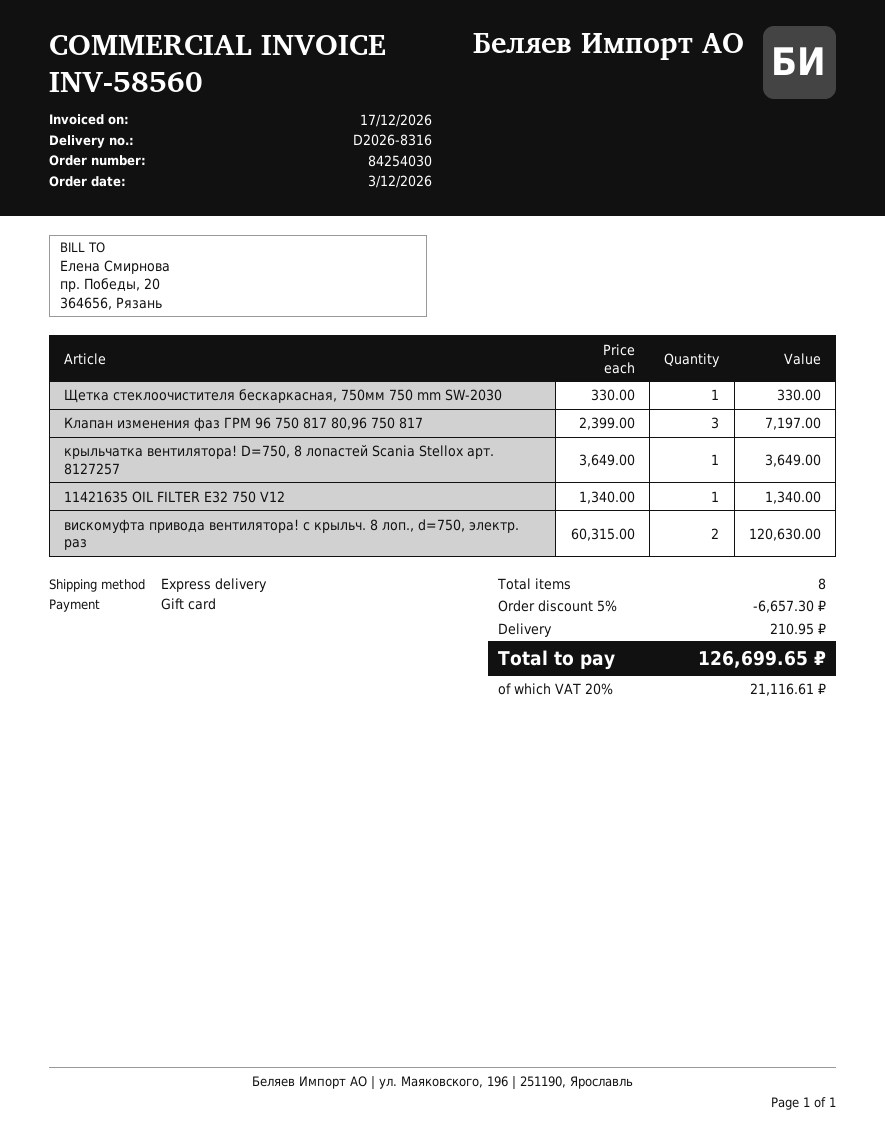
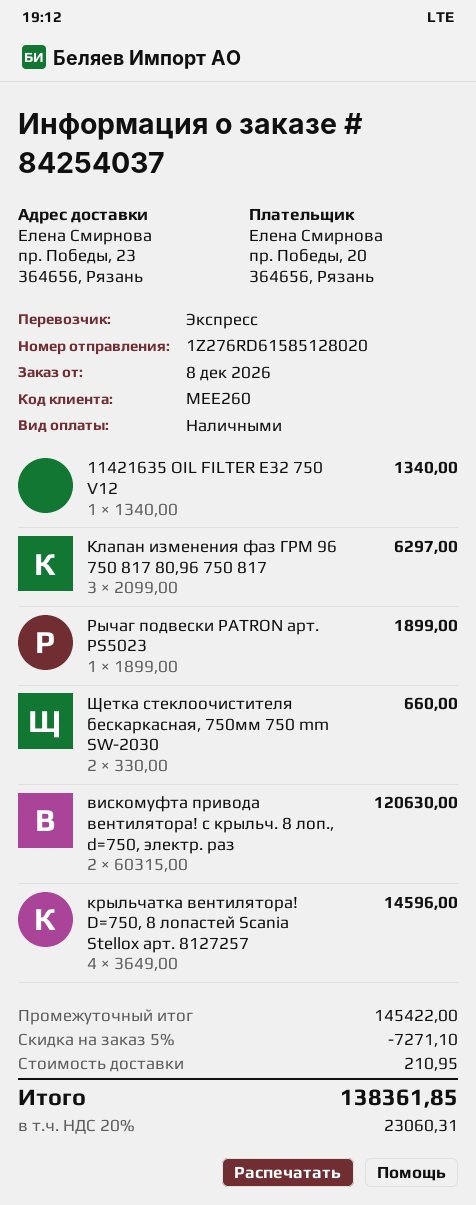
order number: 84254030 -> 84254037
order date: 2026-12-03 -> 2026-12-08
payment method: gift card -> cash
Щетка стеклоочистителя бескаркасная, 750мм 750 mm SW-2030: 1 x 330.00 = 330.00 -> 2 x 330.00 = 660.00
Клапан изменения фаз ГРМ 96 750 817 80,96 750 817: 3 x 2399.00 = 7197.00 -> 3 x 2099.00 = 6297.00
крыльчатка вентилятора! D=750, 8 лопастей Scania Stellox арт. 8127257: 1 x 3649.00 = 3649.00 -> 4 x 3649.00 = 14596.00
Рычаг подвески PATRON арт. PS5023: none -> 1 x 1899.00 = 1899.00
discount: 5% = 6657.30 -> 5% = 7271.10
tax: 20% = 21116.61 -> 20% = 23060.31
total: 126699.65 -> 138361.85

